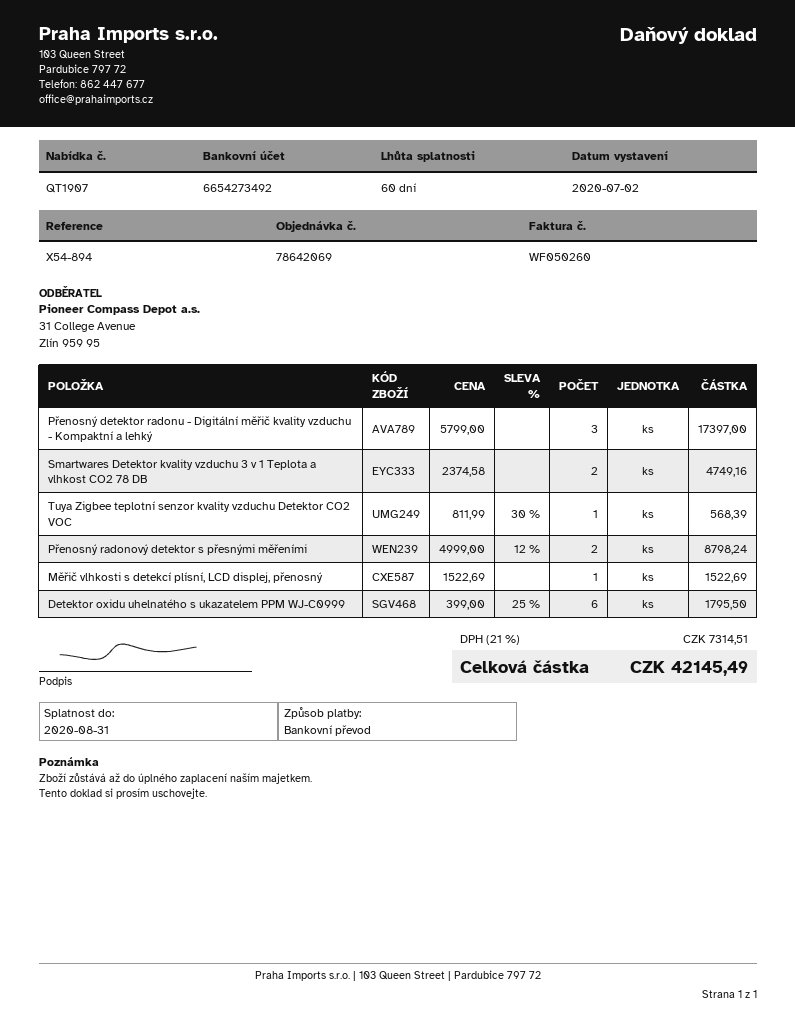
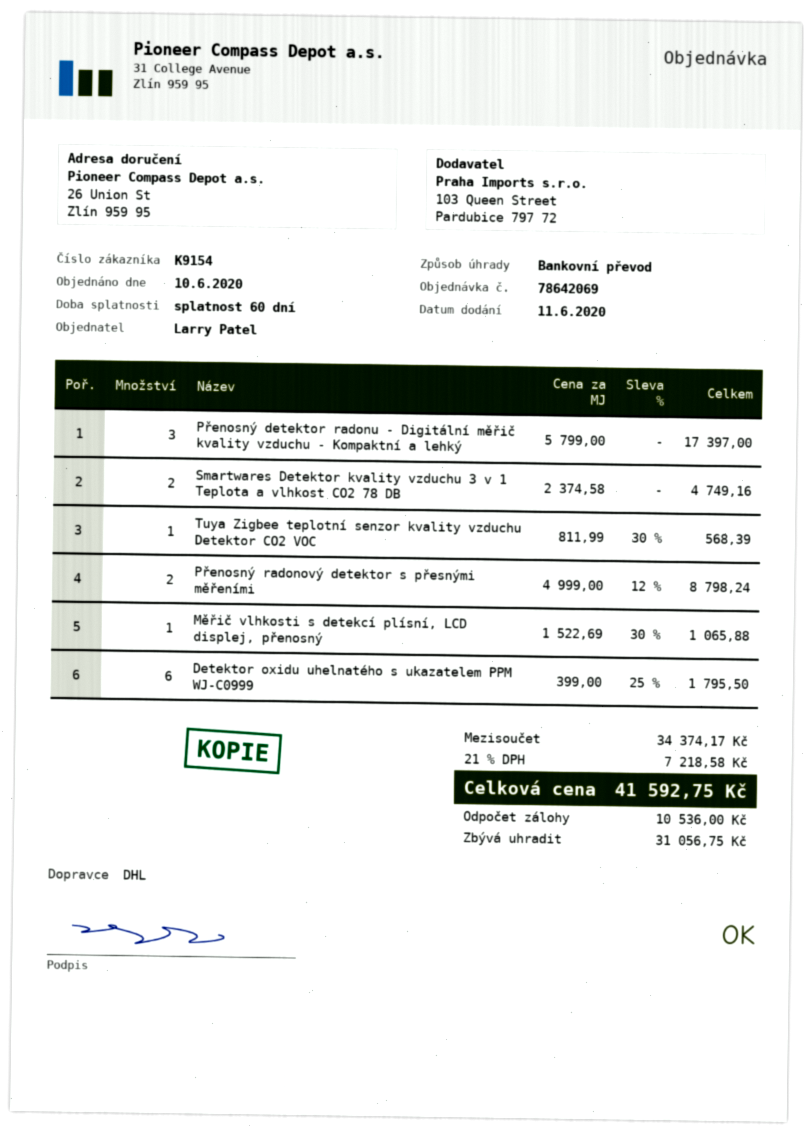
Měřič vlhkosti s detekcí plísní, LCD displej, přenosný: 1 x 1522.69 = 1522.69 -> 1 x 1522.69 - 30% = 1065.88
tax: 21% = 7314.51 -> 21% = 7218.58
total: 42145.49 -> 41592.75

